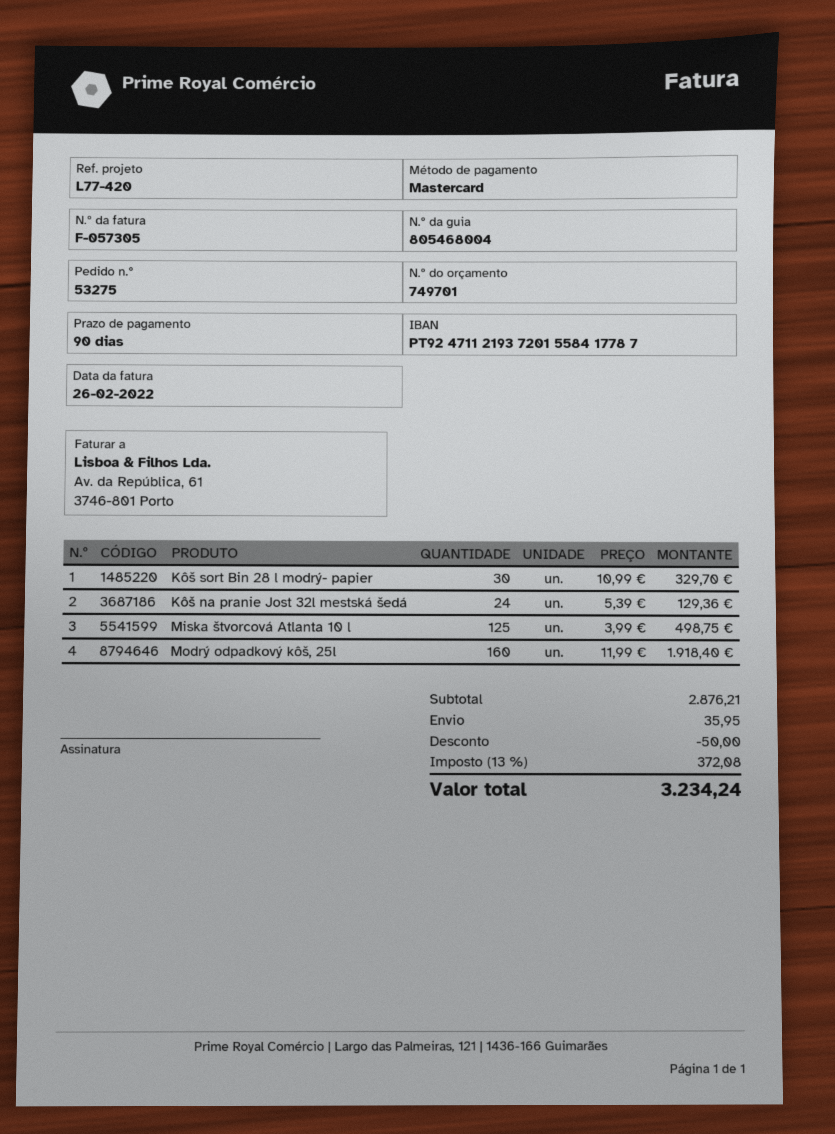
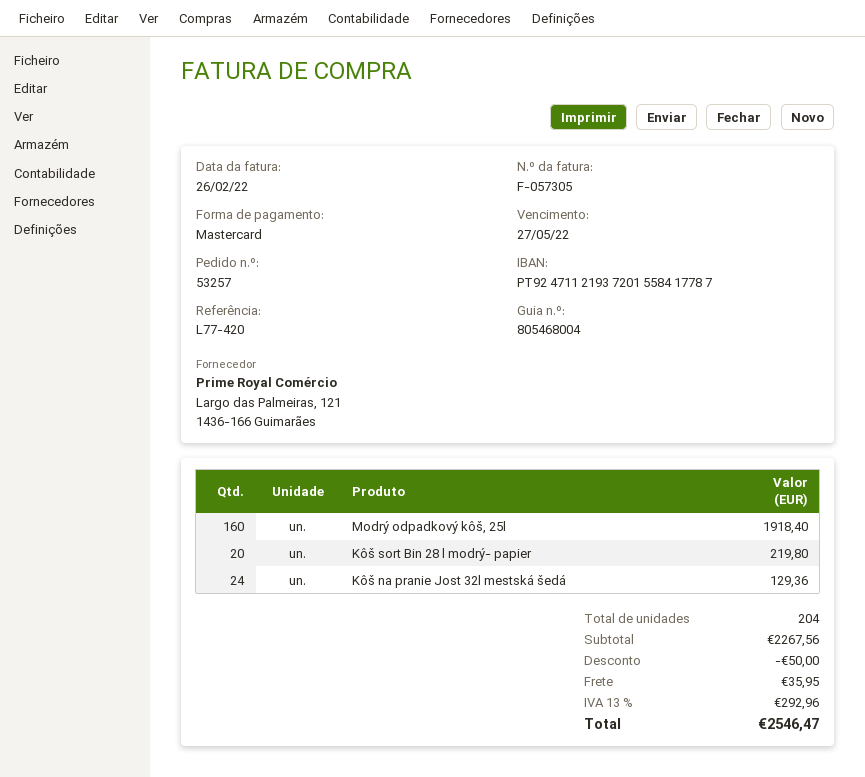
order number: 53275 -> 53257
Kôš sort Bin 28 l modrý- papier: 30 for 329.70 -> 20 for 219.80
Miska štvorcová Atlanta 10 l: 125 for 498.75 -> none
subtotal: 2876.21 -> 2267.56
tax: 13% = 372.08 -> 13% = 292.96
total: 3234.24 -> 2546.47

